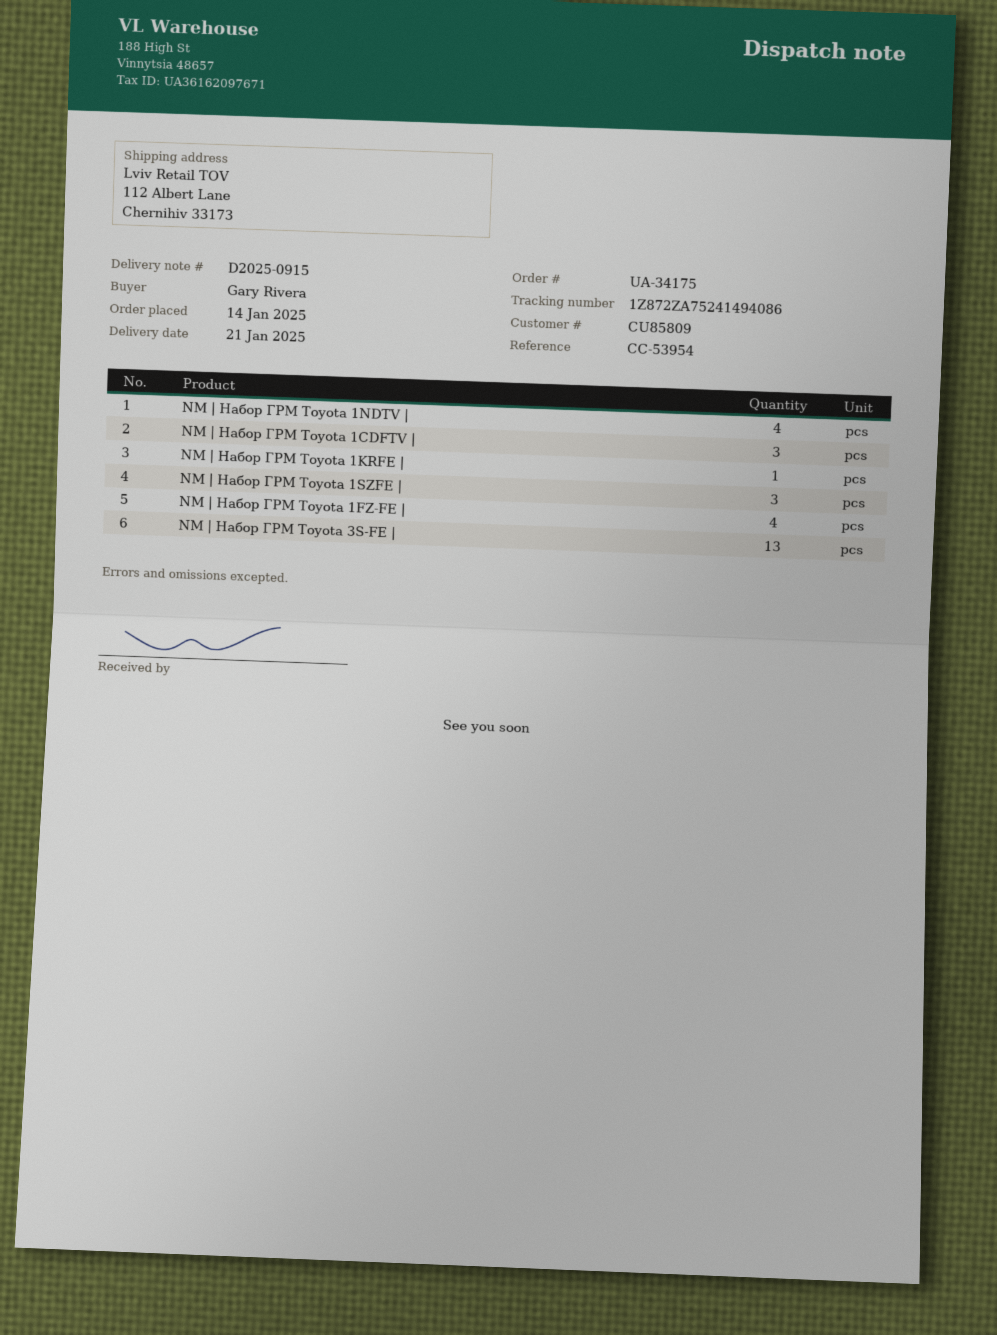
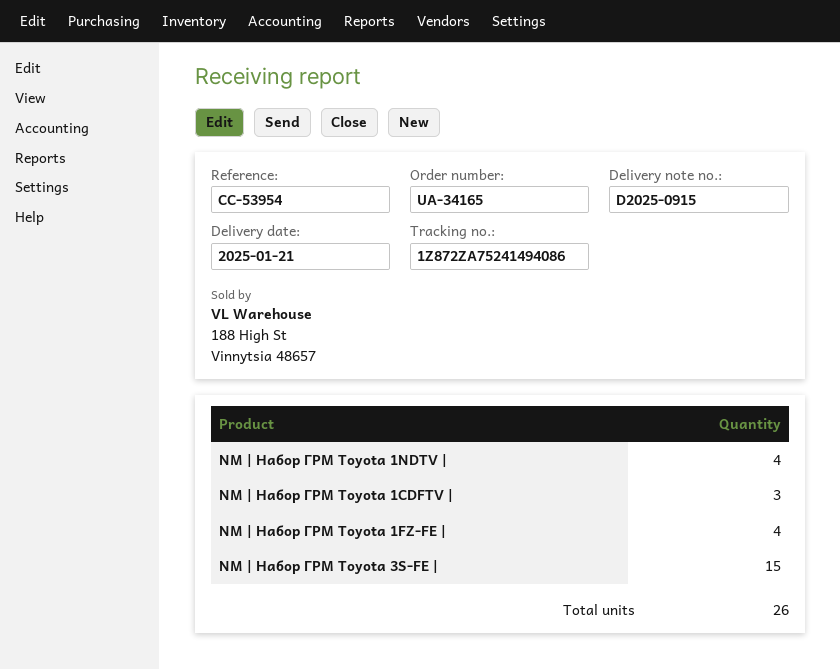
order number: UA-34175 -> UA-34165
NM | Набор ГРМ Toyota 1KRFE |: 1 -> none
NM | Набор ГРМ Toyota 1SZFE |: 3 -> none
NM | Набор ГРМ Toyota 3S-FE |: 13 -> 15

